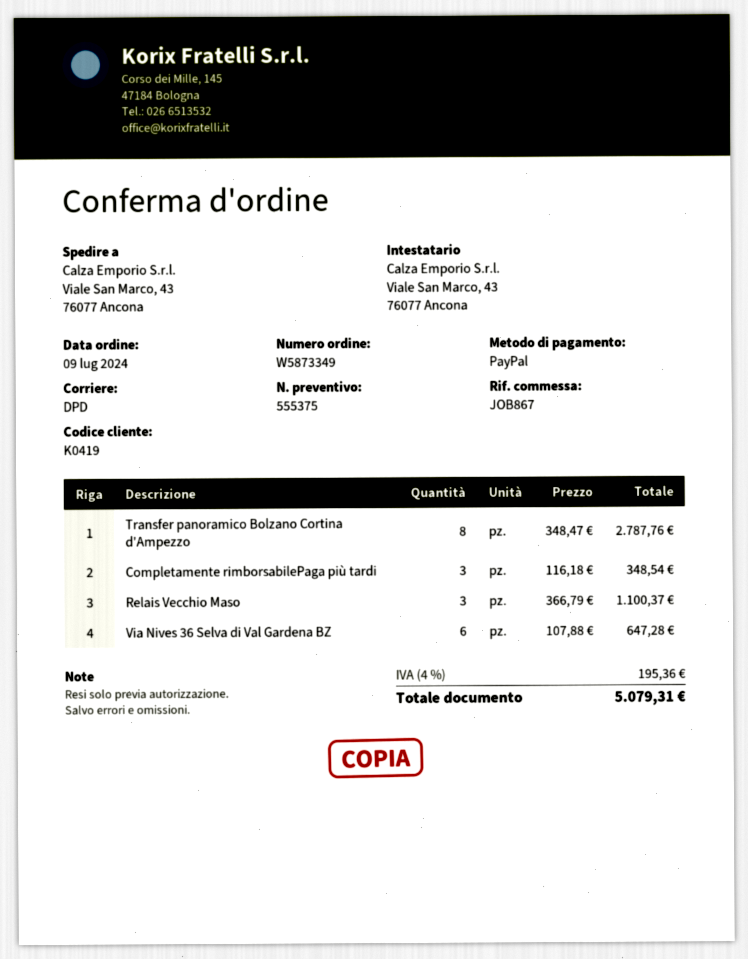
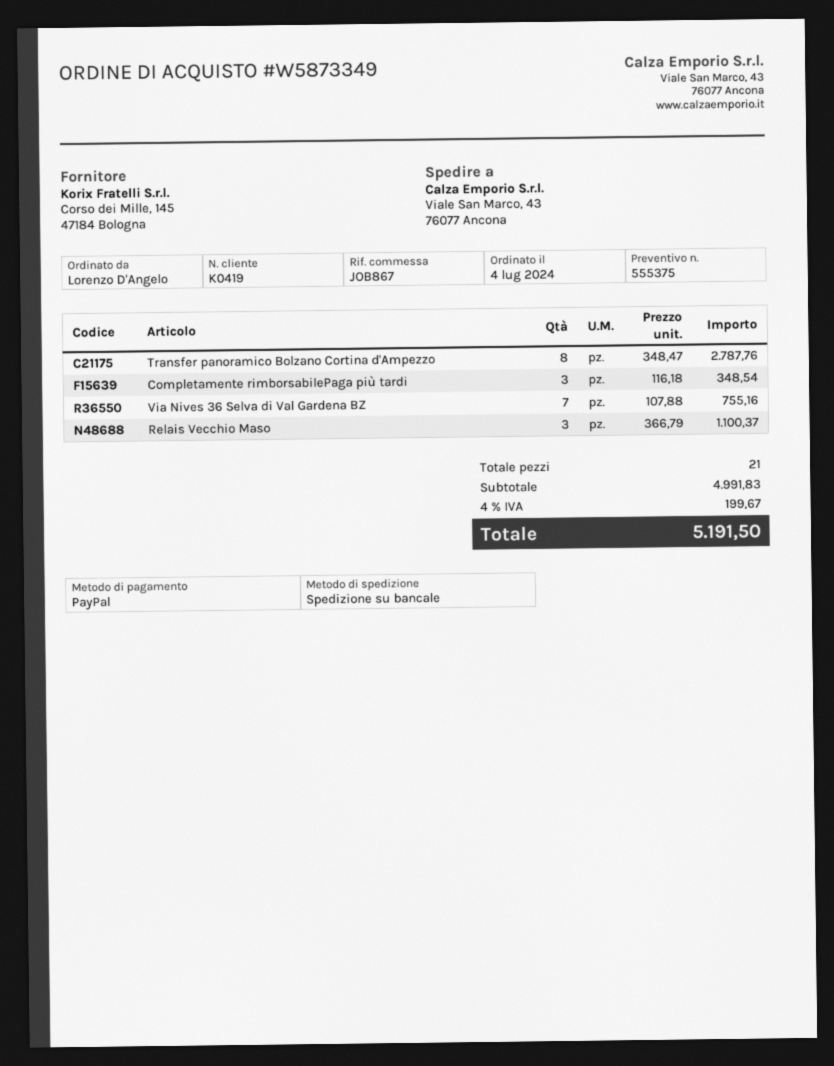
order date: 2024-07-09 -> 2024-07-04
shipping method: DPD -> pallet freight
Via Nives 36 Selva di Val Gardena BZ: 6 x 107.88 = 647.28 -> 7 x 107.88 = 755.16
tax: 4% = 195.36 -> 4% = 199.67
total: 5079.31 -> 5191.50

